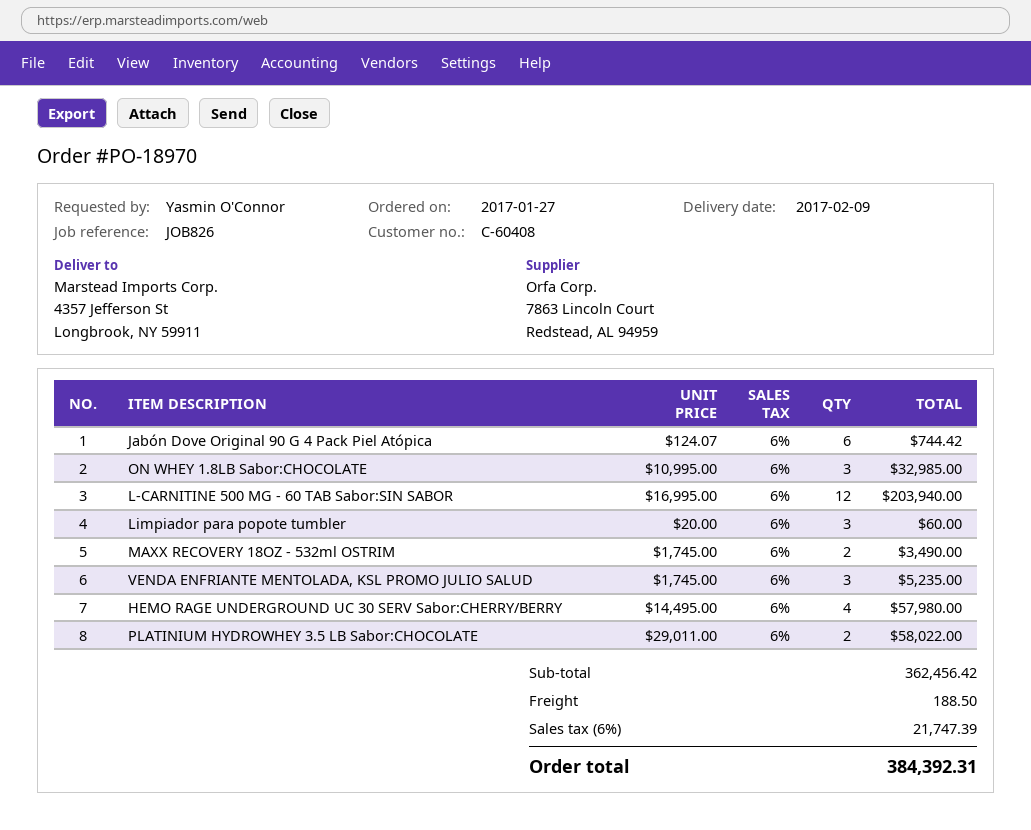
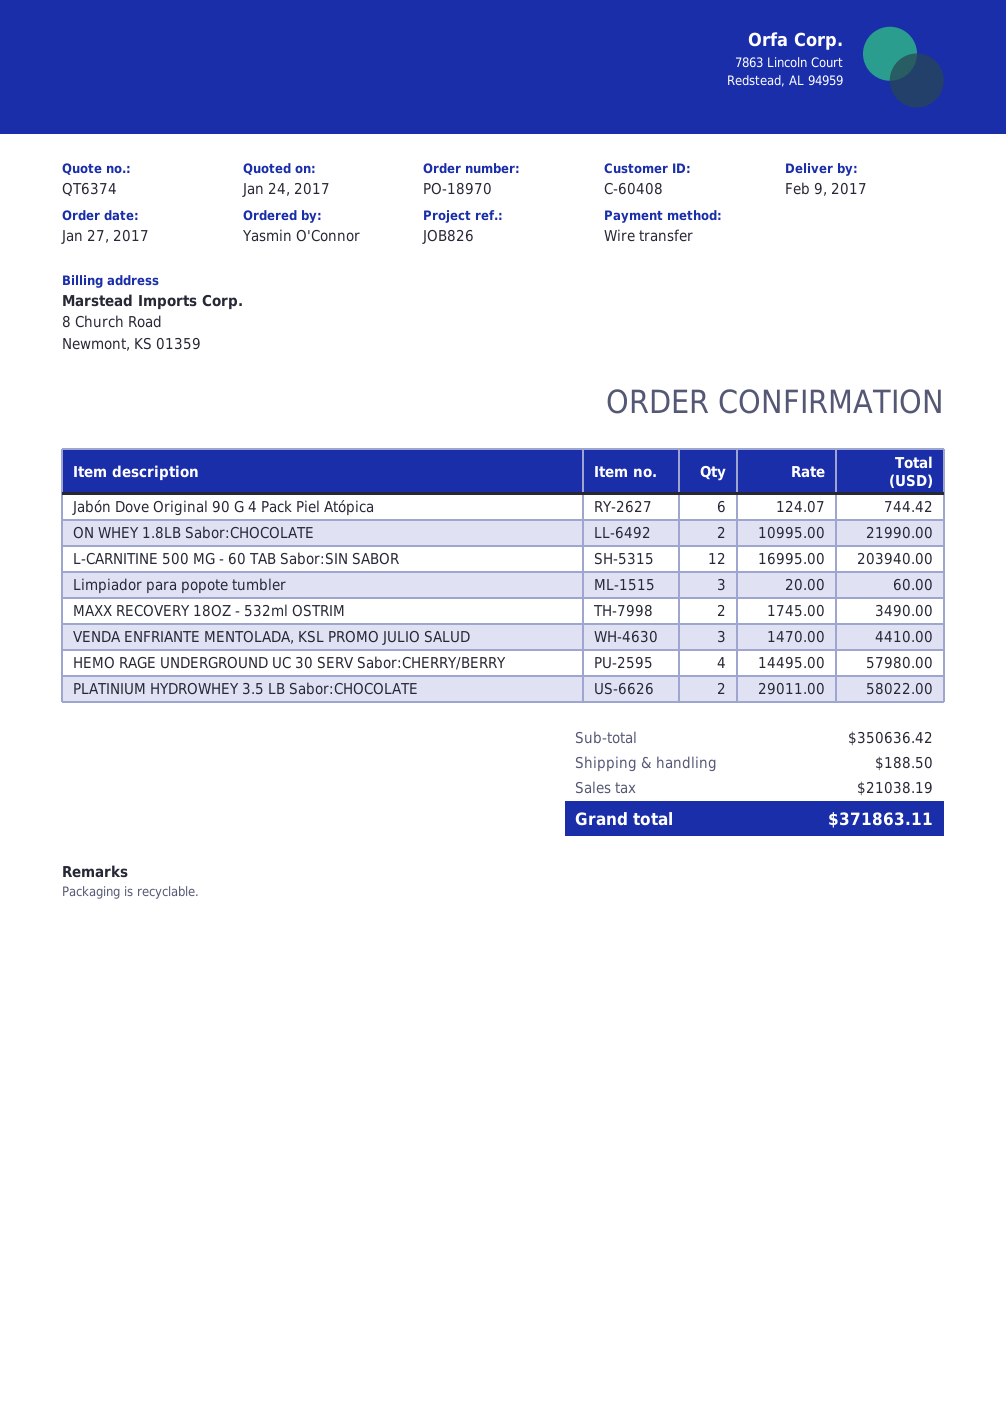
ON WHEY 1.8LB Sabor:CHOCOLATE: 3 x 10995.00 = 32985.00 -> 2 x 10995.00 = 21990.00
VENDA ENFRIANTE MENTOLADA, KSL PROMO JULIO SALUD: 3 x 1745.00 = 5235.00 -> 3 x 1470.00 = 4410.00
subtotal: 362456.42 -> 350636.42
tax: 21747.39 -> 21038.19
total: 384392.31 -> 371863.11

